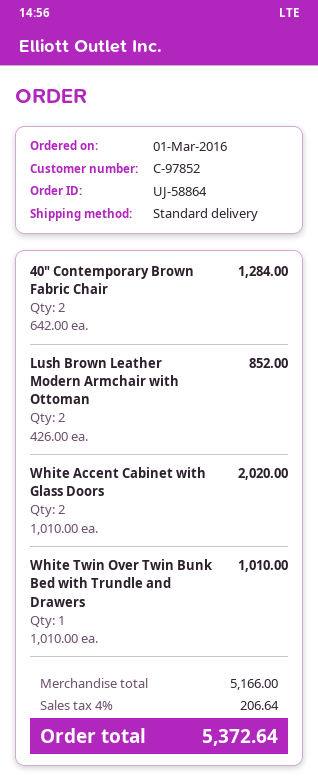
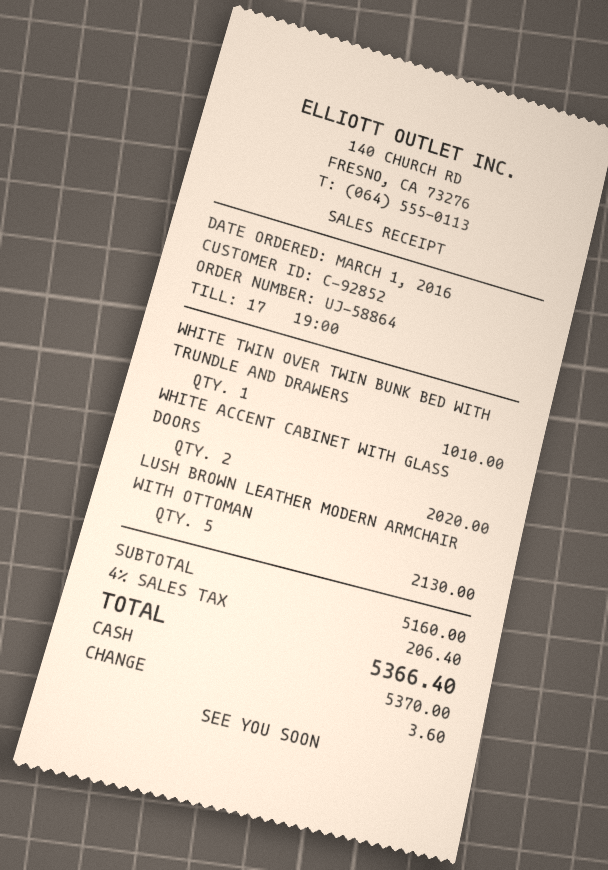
customer number: C-97852 -> C-92852
40" Contemporary Brown Fabric Chair: 2 for 1284.00 -> none
Lush Brown Leather Modern Armchair with Ottoman: 2 for 852.00 -> 5 for 2130.00
subtotal: 5166.00 -> 5160.00
tax: 4% = 206.64 -> 4% = 206.40
total: 5372.64 -> 5366.40

